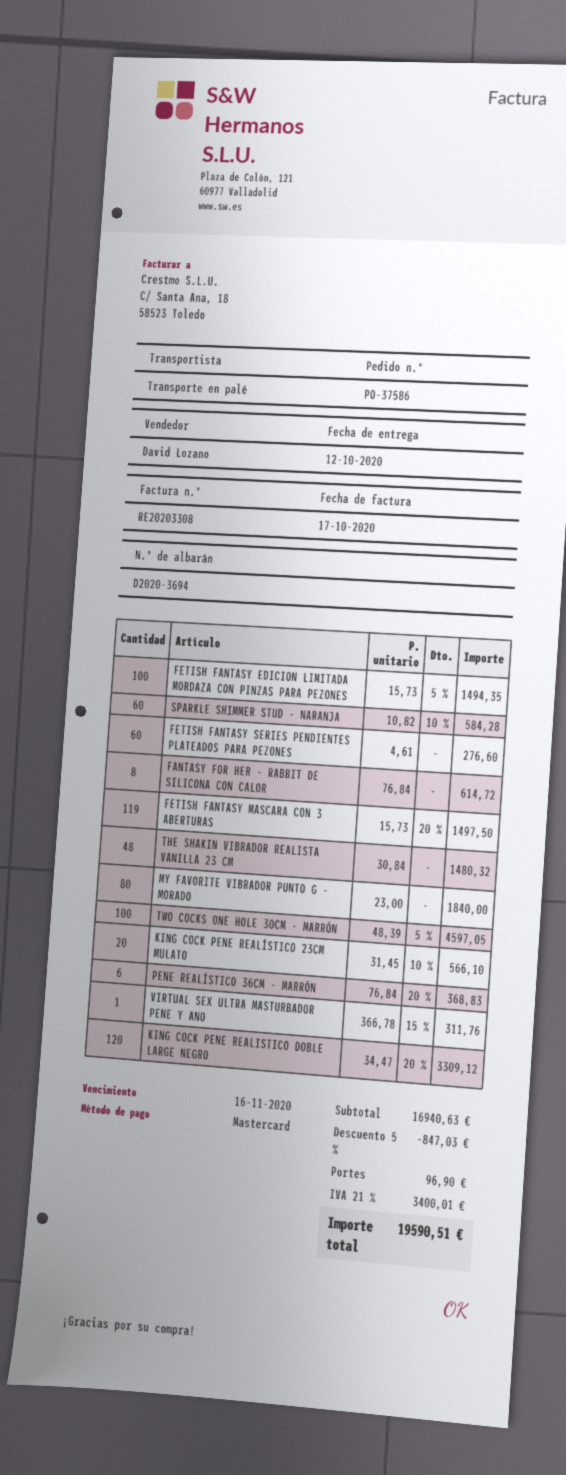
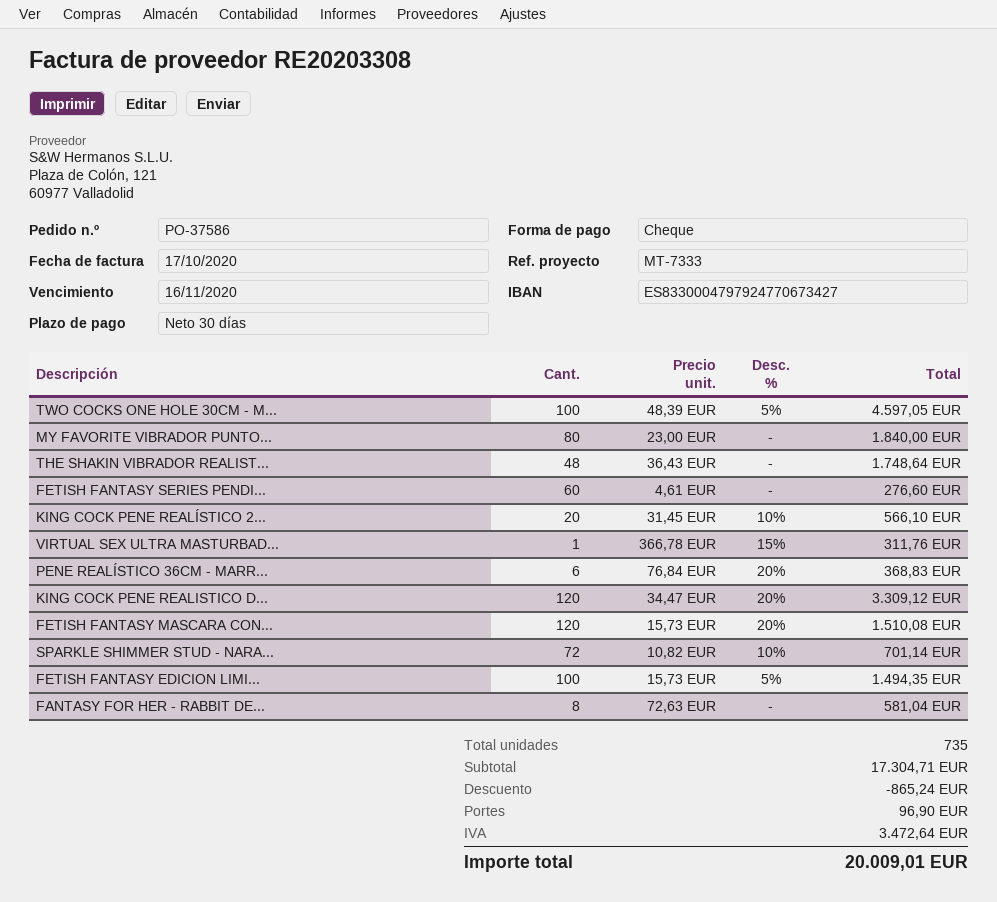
payment method: Mastercard -> cheque
SPARKLE SHIMMER STUD - NARANJA: 60 x 10.82 - 10% = 584.28 -> 72 x 10.82 - 10% = 701.14
FANTASY FOR HER - RABBIT DE SILICONA CON CALOR: 8 x 76.84 = 614.72 -> 8 x 72.63 = 581.04
FETISH FANTASY MASCARA CON 3 ABERTURAS: 119 x 15.73 - 20% = 1497.50 -> 120 x 15.73 - 20% = 1510.08
THE SHAKIN VIBRADOR REALISTA VANILLA 23 CM: 48 x 30.84 = 1480.32 -> 48 x 36.43 = 1748.64
subtotal: 16940.63 -> 17304.71
discount: 847.03 -> 865.24
tax: 3400.01 -> 3472.64
total: 19590.51 -> 20009.01

